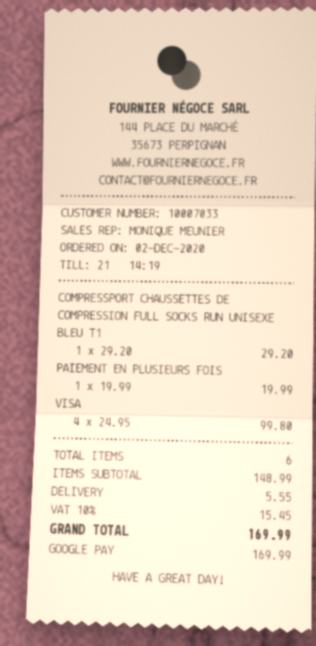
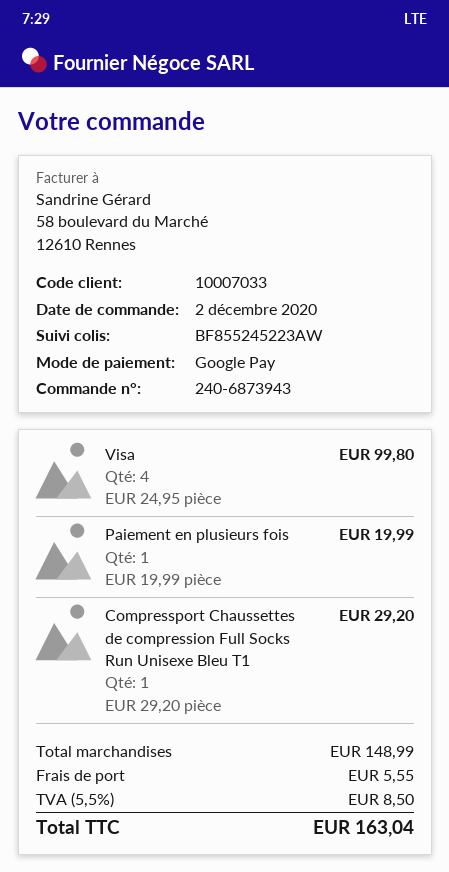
tax: 10% = 15.45 -> 5.5% = 8.50
total: 169.99 -> 163.04

